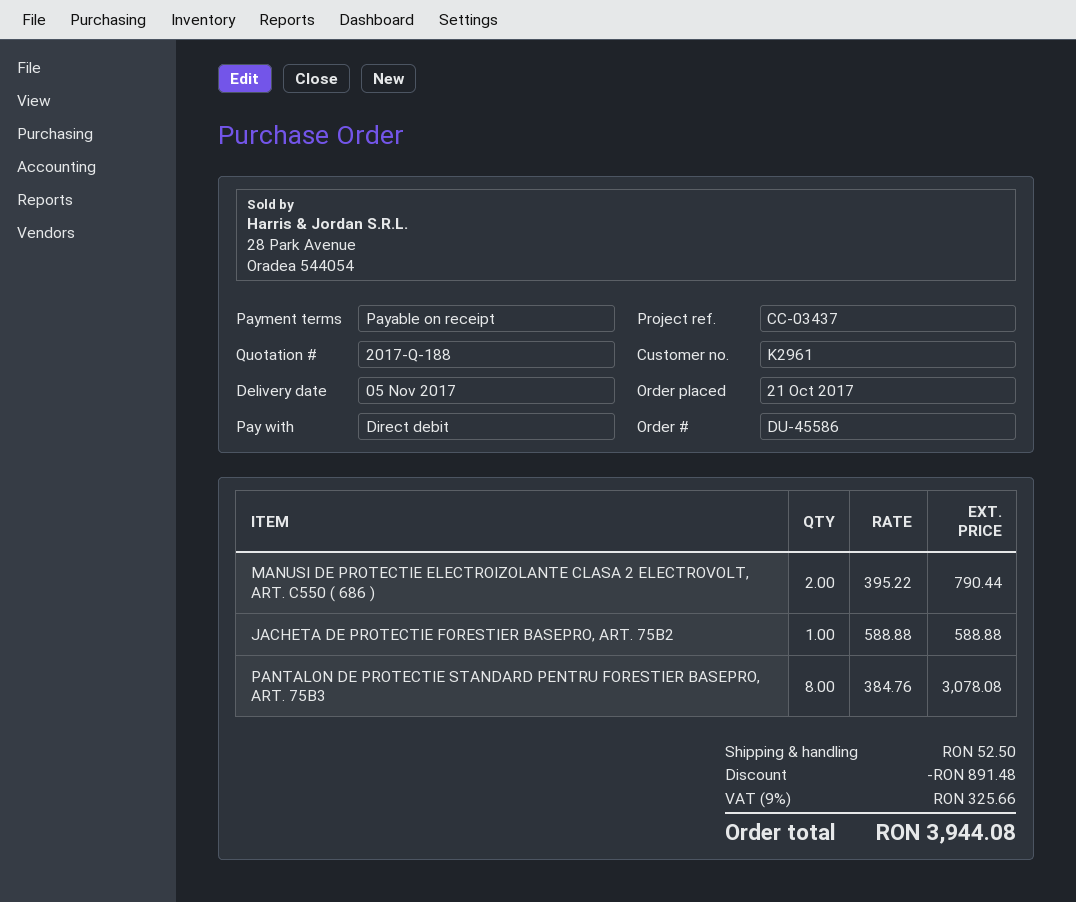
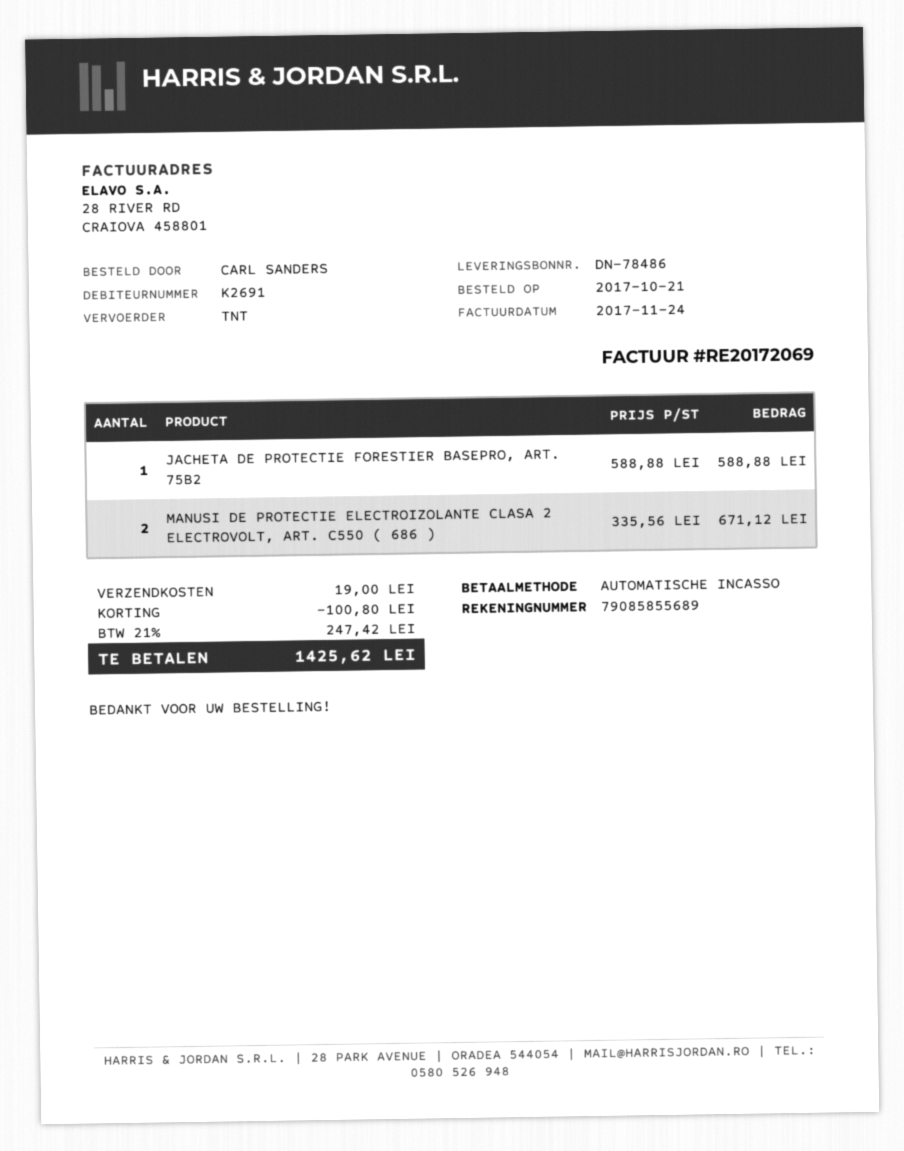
customer number: K2961 -> K2691
MANUSI DE PROTECTIE ELECTROIZOLANTE CLASA 2 ELECTROVOLT, ART. C550 ( 686 ): 2 x 395.22 = 790.44 -> 2 x 335.56 = 671.12
PANTALON DE PROTECTIE STANDARD PENTRU FORESTIER BASEPRO, ART. 75B3: 8 x 384.76 = 3078.08 -> none
discount: 891.48 -> 100.80
shipping: 52.50 -> 19.00
tax: 9% = 325.66 -> 21% = 247.42
total: 3944.08 -> 1425.62

